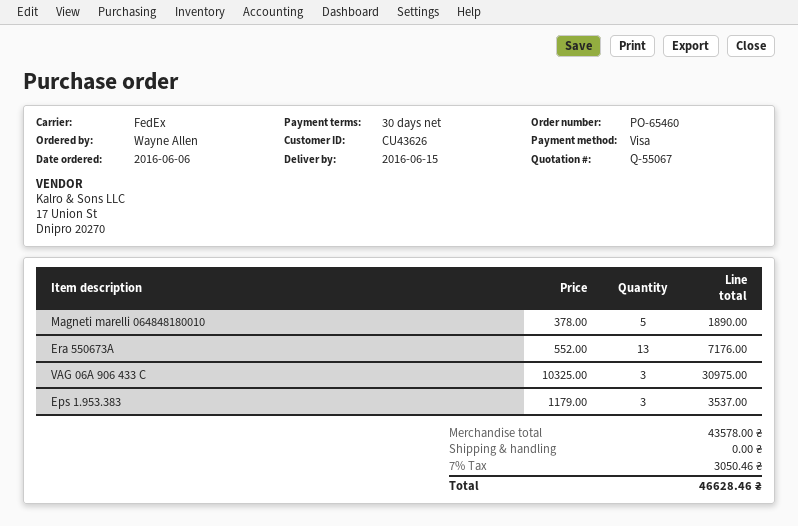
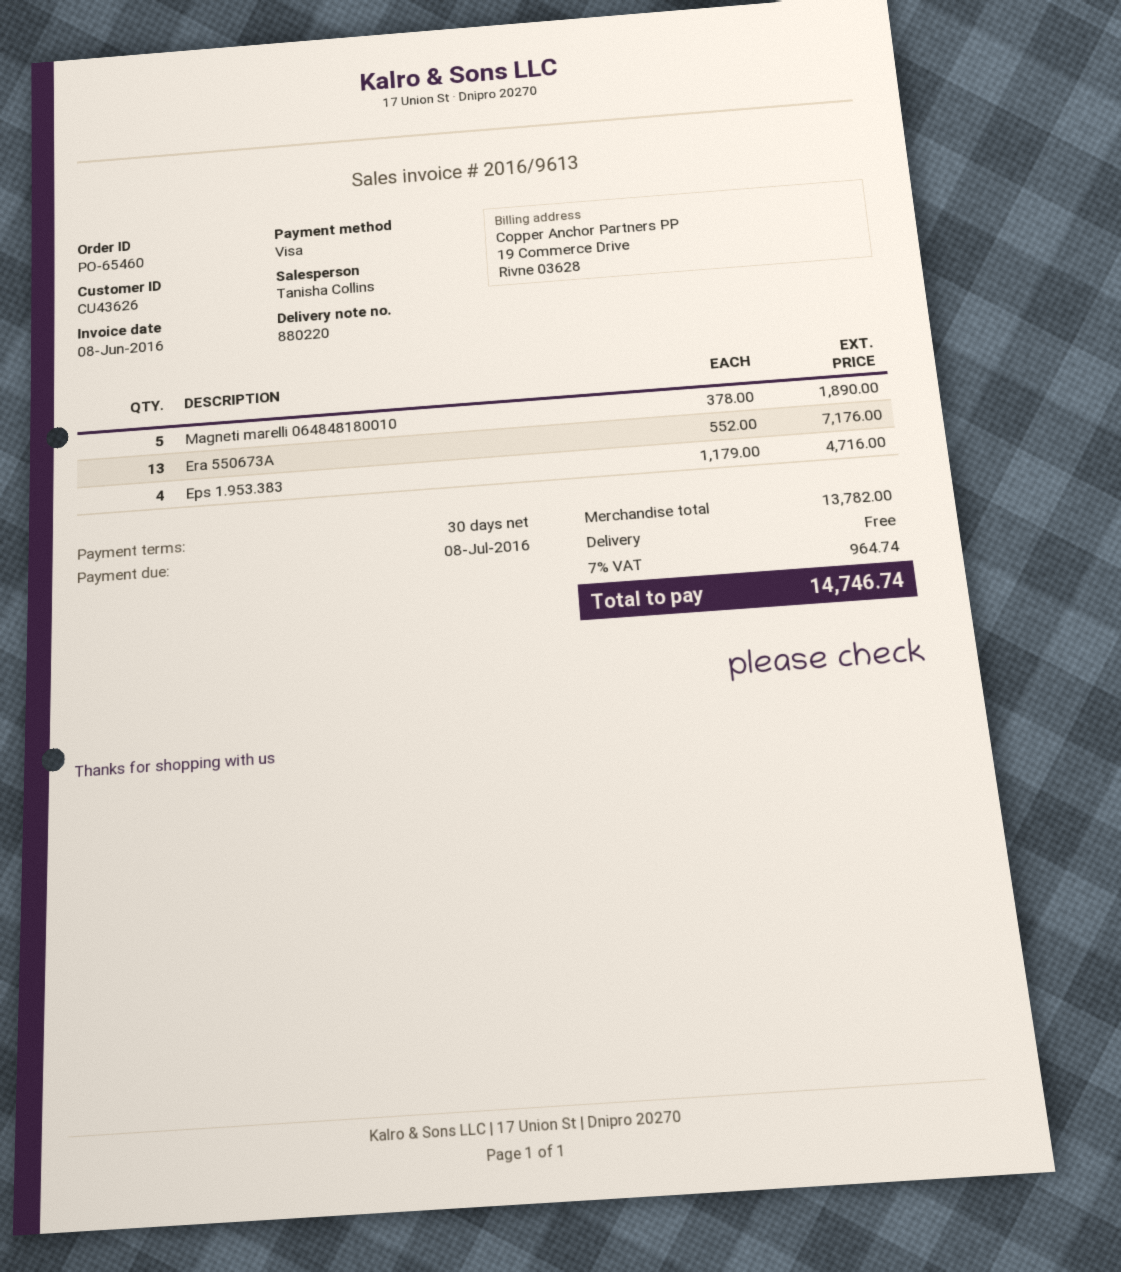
VAG 06A 906 433 C: 3 x 10325.00 = 30975.00 -> none
Eps 1.953.383: 3 x 1179.00 = 3537.00 -> 4 x 1179.00 = 4716.00
subtotal: 43578.00 -> 13782.00
tax: 7% = 3050.46 -> 7% = 964.74
total: 46628.46 -> 14746.74

